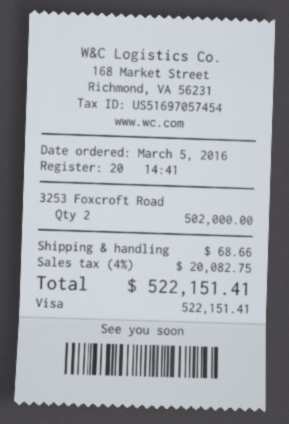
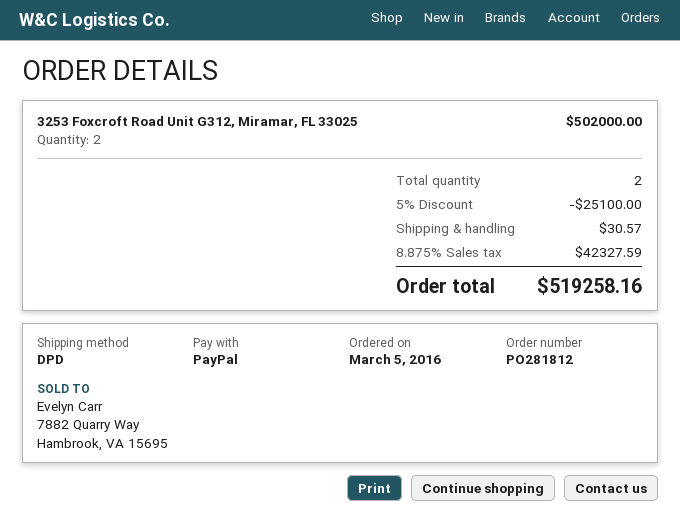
payment method: Visa -> PayPal
discount: none -> 5% = 25100.00
shipping: 68.66 -> 30.57
tax: 4% = 20082.75 -> 8.875% = 42327.59
total: 522151.41 -> 519258.16

